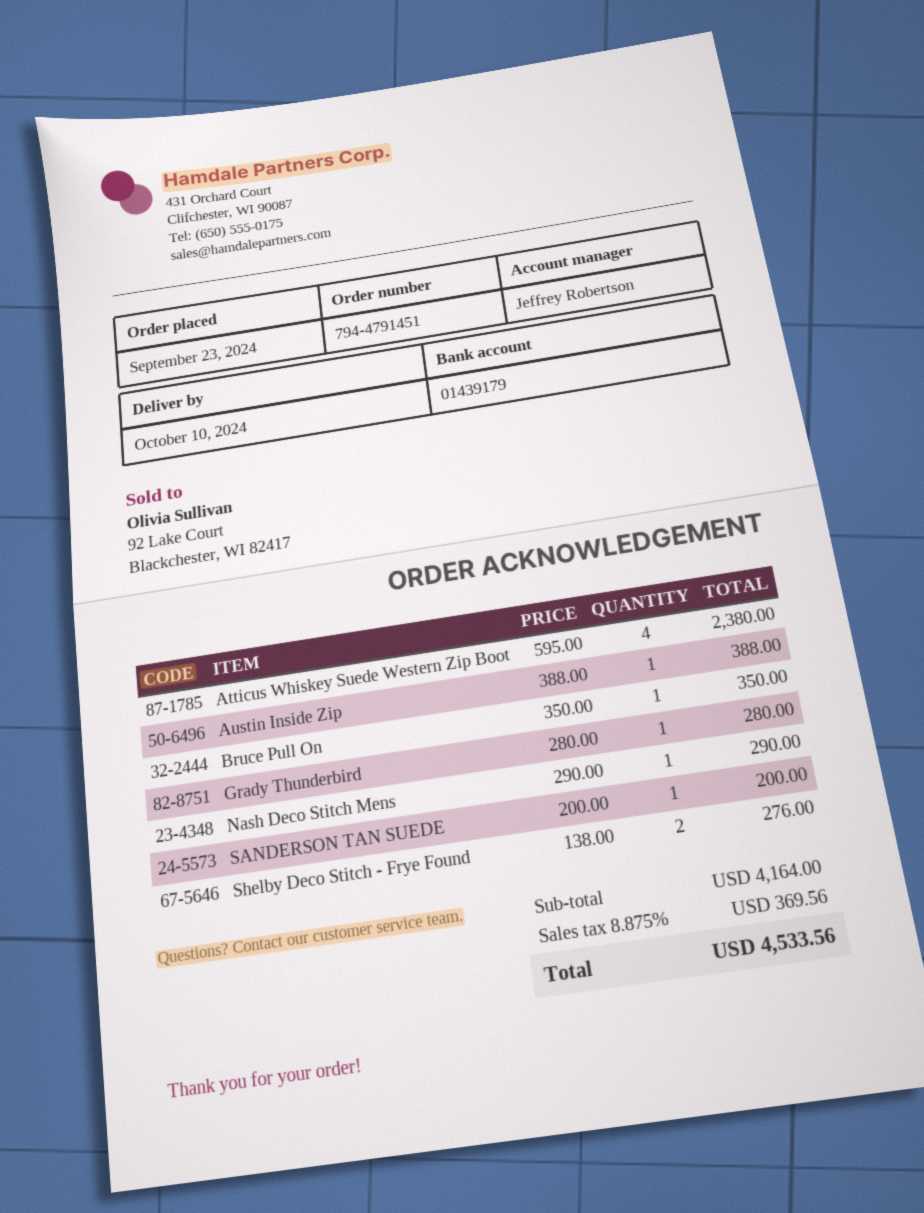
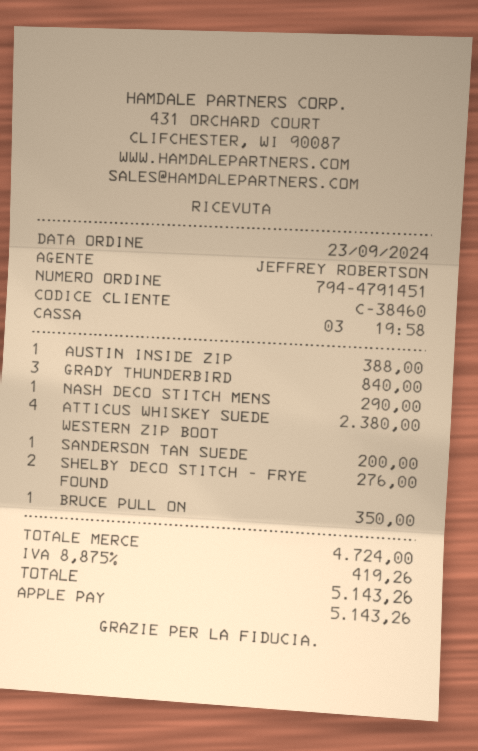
Grady Thunderbird: 1 for 280.00 -> 3 for 840.00
subtotal: 4164.00 -> 4724.00
tax: 8.875% = 369.56 -> 8.875% = 419.26
total: 4533.56 -> 5143.26

